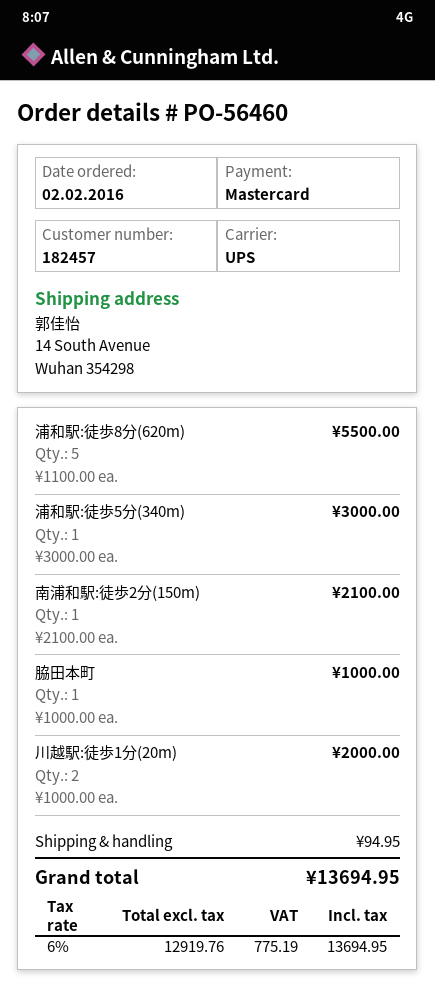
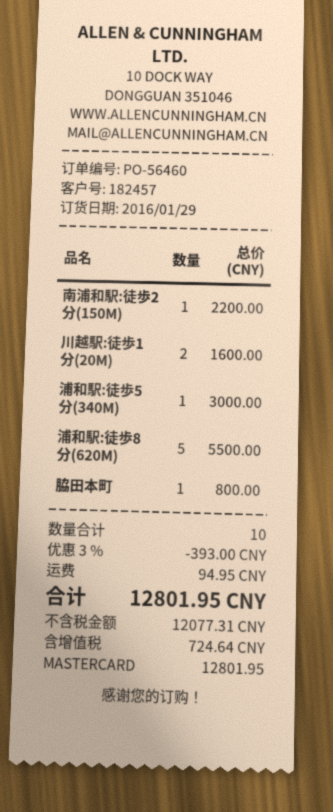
order date: 2016-02-02 -> 2016-01-29
南浦和駅:徒歩2分(150m): 1 for 2100.00 -> 1 for 2200.00
脇田本町: 1 for 1000.00 -> 1 for 800.00
川越駅:徒歩1分(20m): 2 for 2000.00 -> 2 for 1600.00
discount: none -> 3% = 393.00
net: 12919.76 -> 12077.31
tax: 775.19 -> 724.64
total: 13694.95 -> 12801.95

